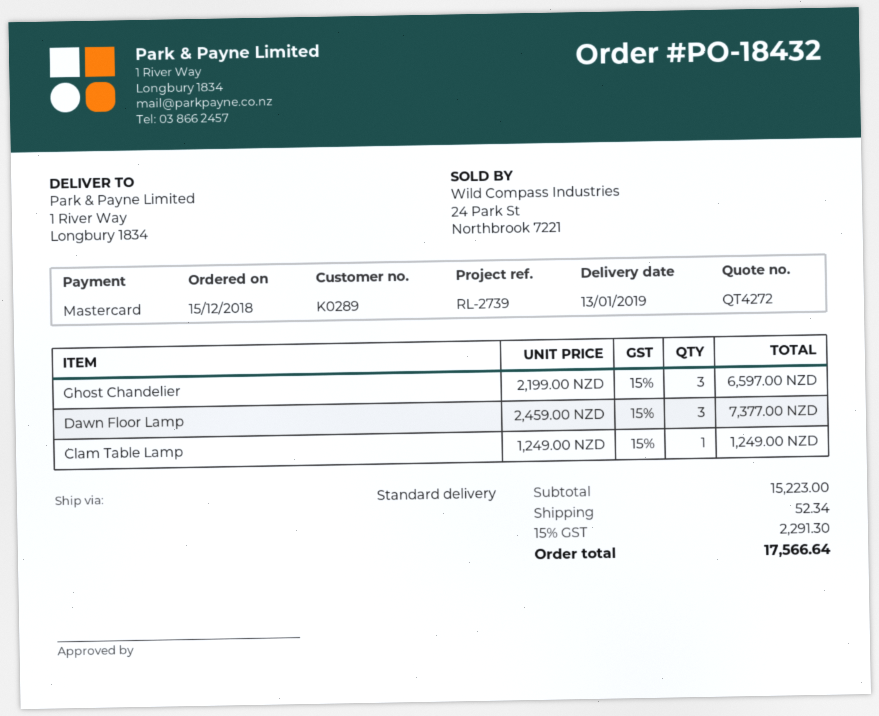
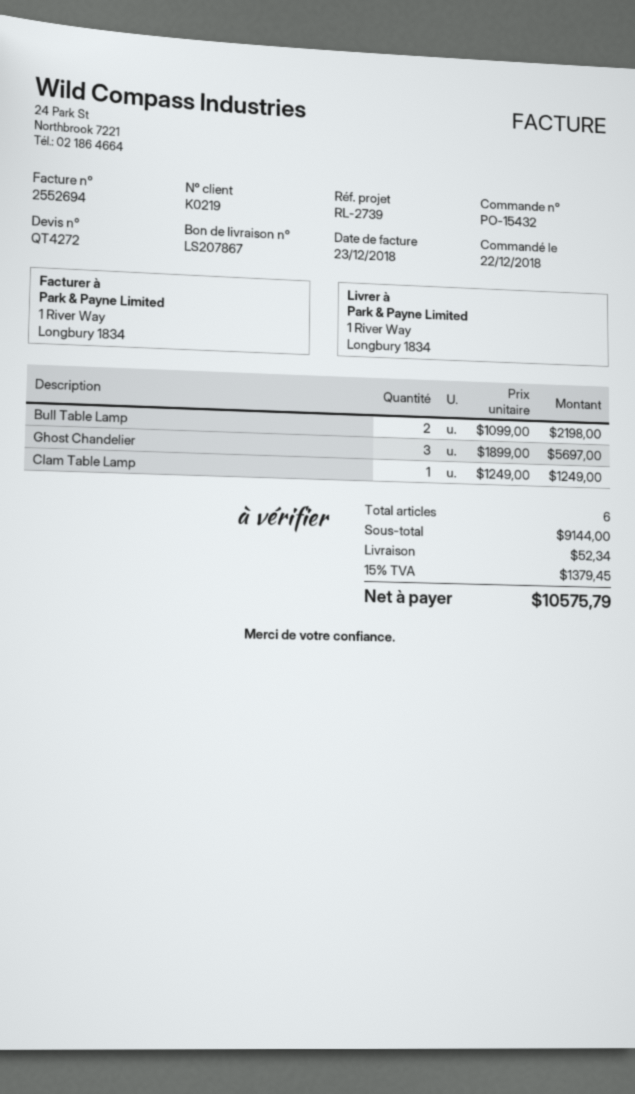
order number: PO-18432 -> PO-15432
order date: 2018-12-15 -> 2018-12-22
customer number: K0289 -> K0219
Ghost Chandelier: 3 x 2199.00 = 6597.00 -> 3 x 1899.00 = 5697.00
Dawn Floor Lamp: 3 x 2459.00 = 7377.00 -> none
Bull Table Lamp: none -> 2 x 1099.00 = 2198.00
subtotal: 15223.00 -> 9144.00
tax: 15% = 2291.30 -> 15% = 1379.45
total: 17566.64 -> 10575.79

